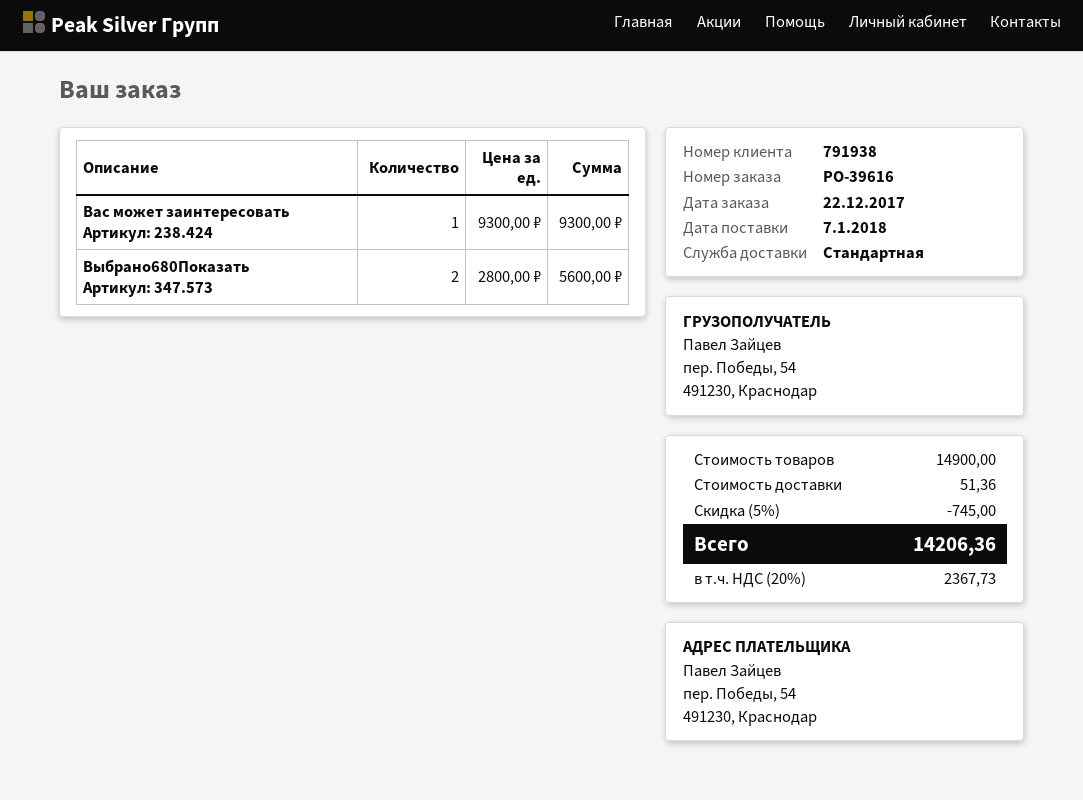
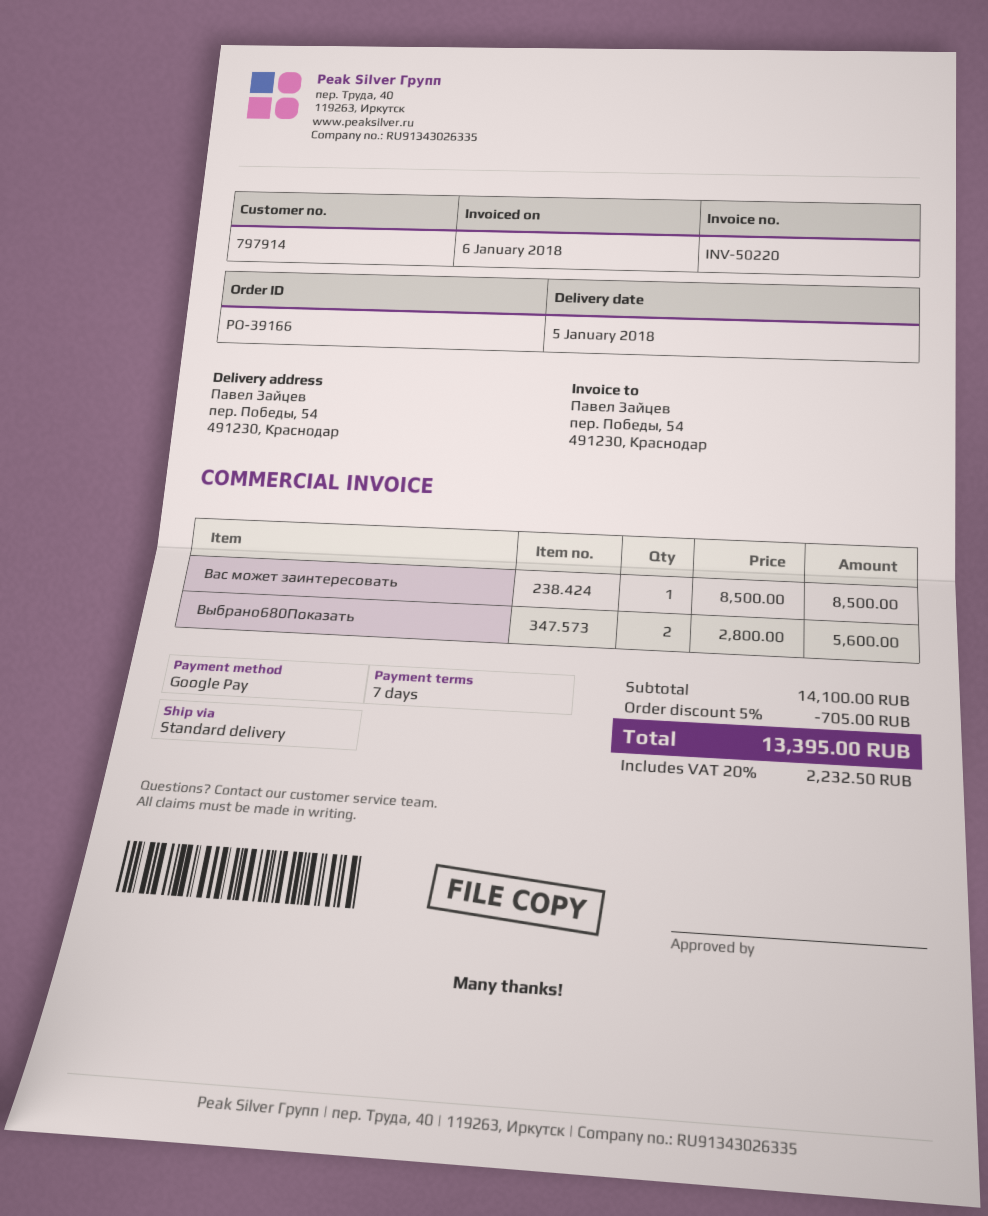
order number: PO-39616 -> PO-39166
delivery date: 2018-01-07 -> 2018-01-05
customer number: 791938 -> 797914
Вас может заинтересовать: 1 x 9300.00 = 9300.00 -> 1 x 8500.00 = 8500.00
subtotal: 14900.00 -> 14100.00
discount: 5% = 745.00 -> 5% = 705.00
shipping: 51.36 -> none
tax: 20% = 2367.73 -> 20% = 2232.50
total: 14206.36 -> 13395.00

